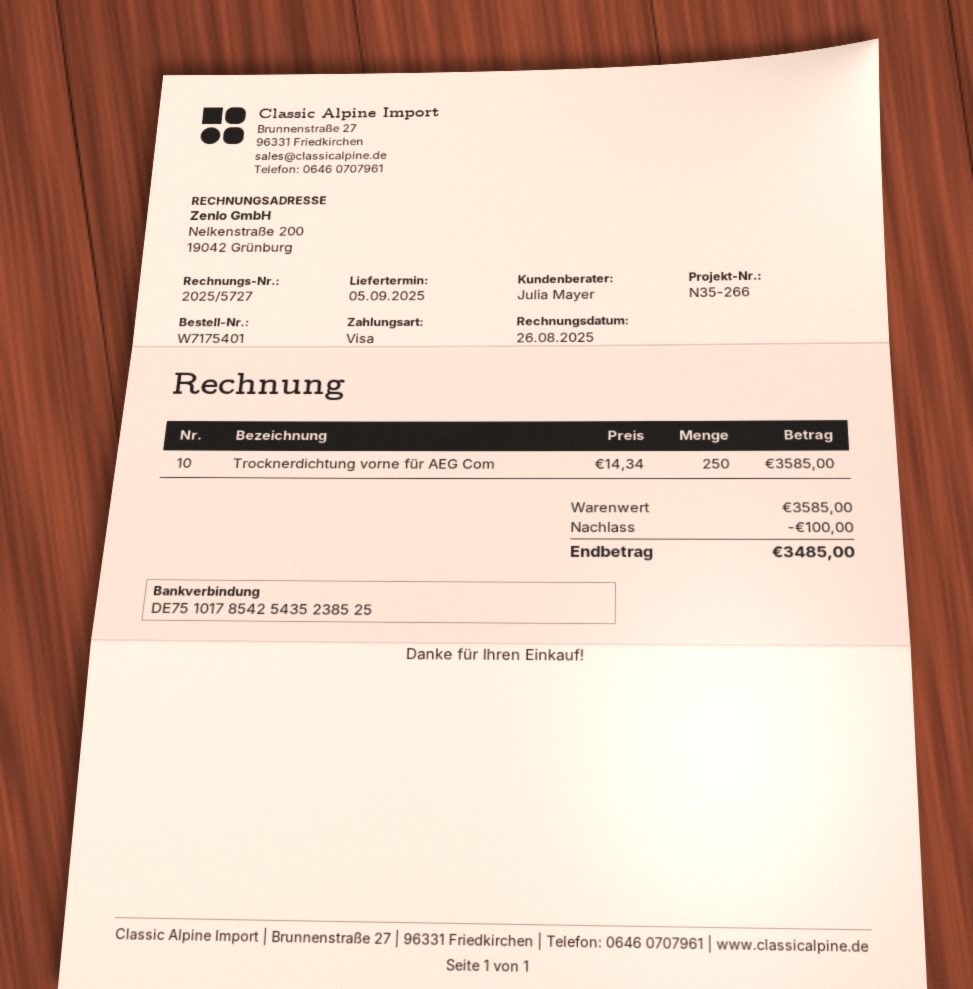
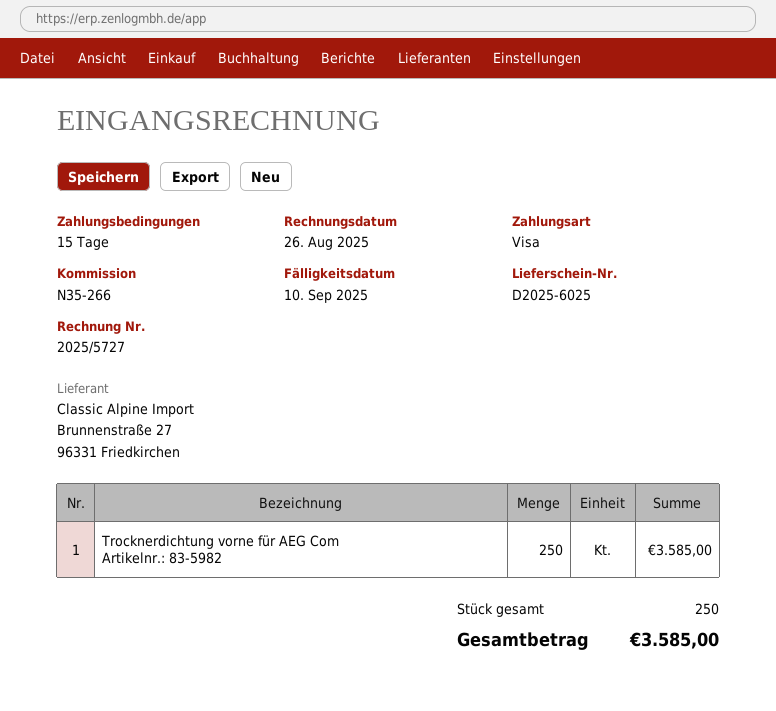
discount: 100.00 -> none
total: 3485.00 -> 3585.00

